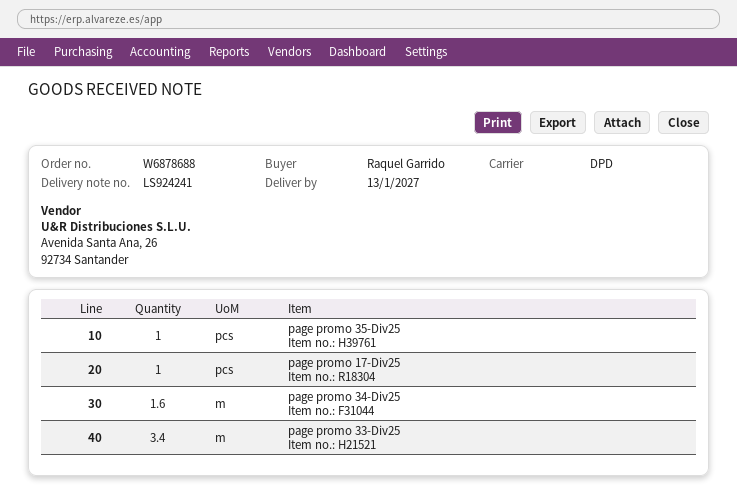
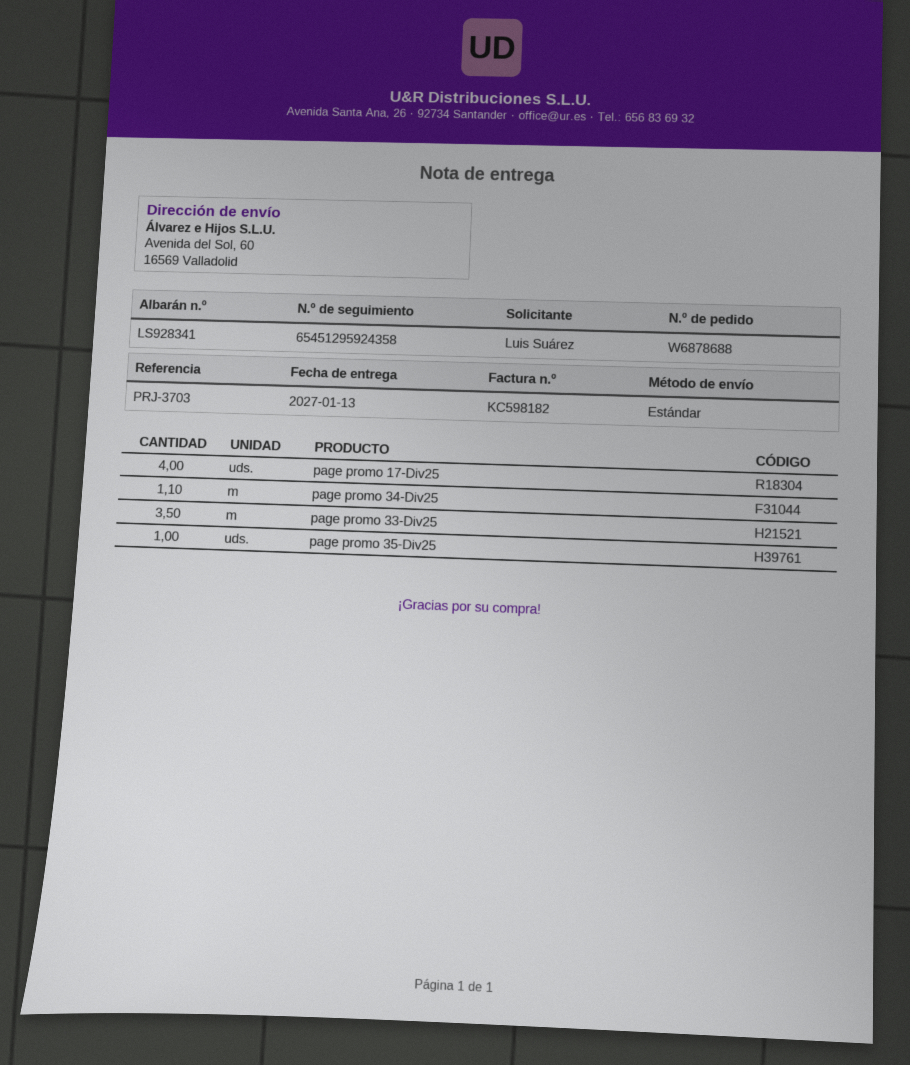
delivery note number: LS924241 -> LS928341
ordered by: Raquel Garrido -> Luis Suárez
shipping method: DPD -> standard
page promo 17-Div25: 1 -> 4
page promo 34-Div25: 1.6 -> 1.1
page promo 33-Div25: 3.4 -> 3.5

